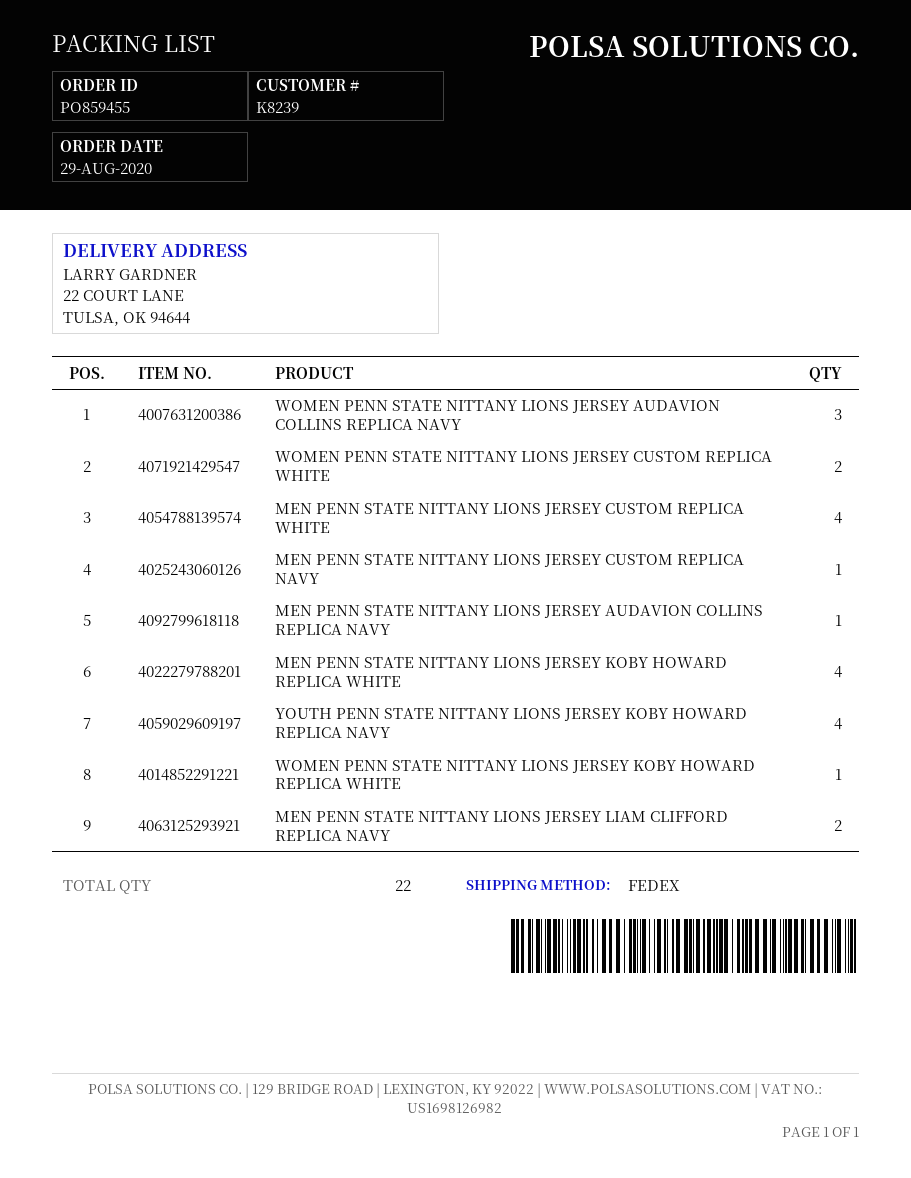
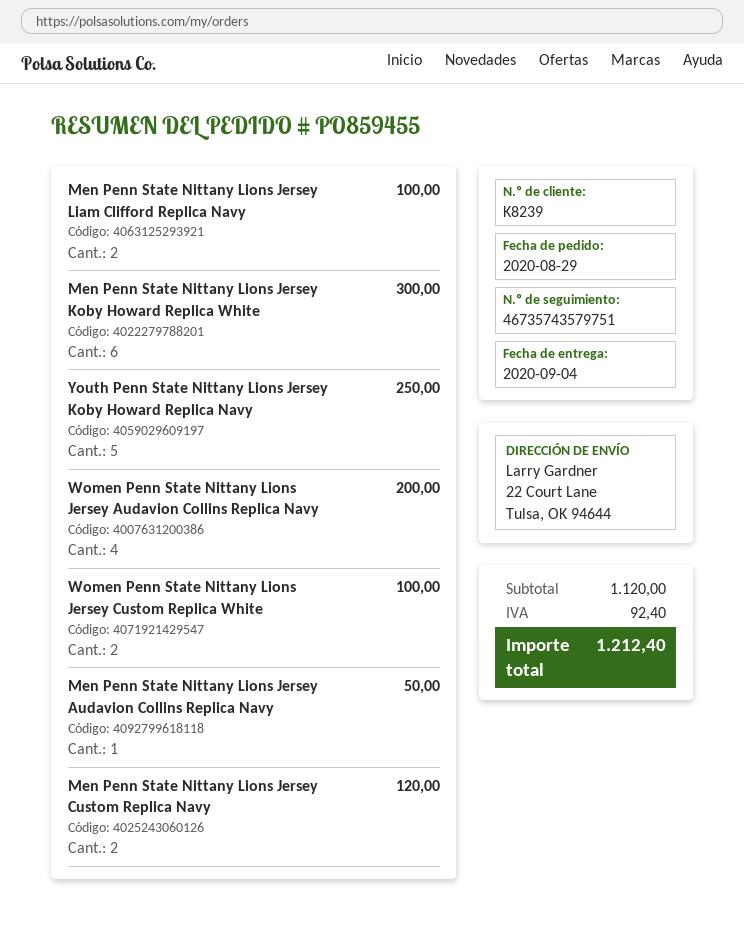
WOMEN PENN STATE NITTANY LIONS JERSEY AUDAVION COLLINS REPLICA NAVY: 3 -> 4
MEN PENN STATE NITTANY LIONS JERSEY CUSTOM REPLICA WHITE: 4 -> none
MEN PENN STATE NITTANY LIONS JERSEY CUSTOM REPLICA NAVY: 1 -> 2
MEN PENN STATE NITTANY LIONS JERSEY KOBY HOWARD REPLICA WHITE: 4 -> 6
YOUTH PENN STATE NITTANY LIONS JERSEY KOBY HOWARD REPLICA NAVY: 4 -> 5
WOMEN PENN STATE NITTANY LIONS JERSEY KOBY HOWARD REPLICA WHITE: 1 -> none

